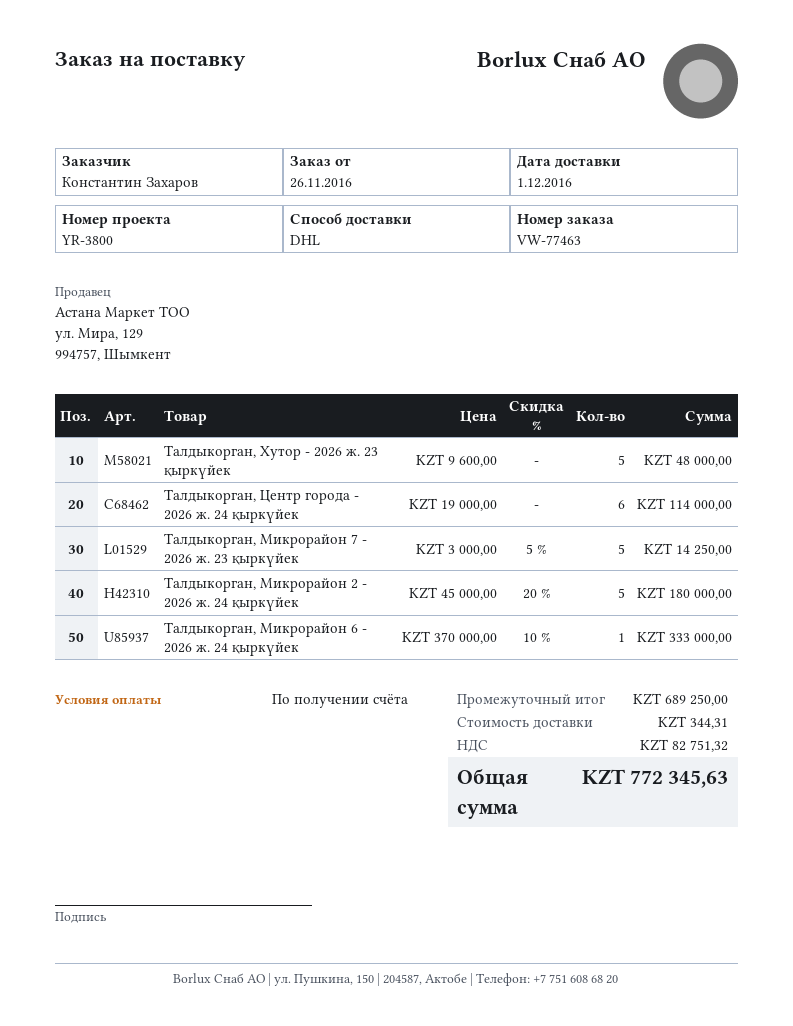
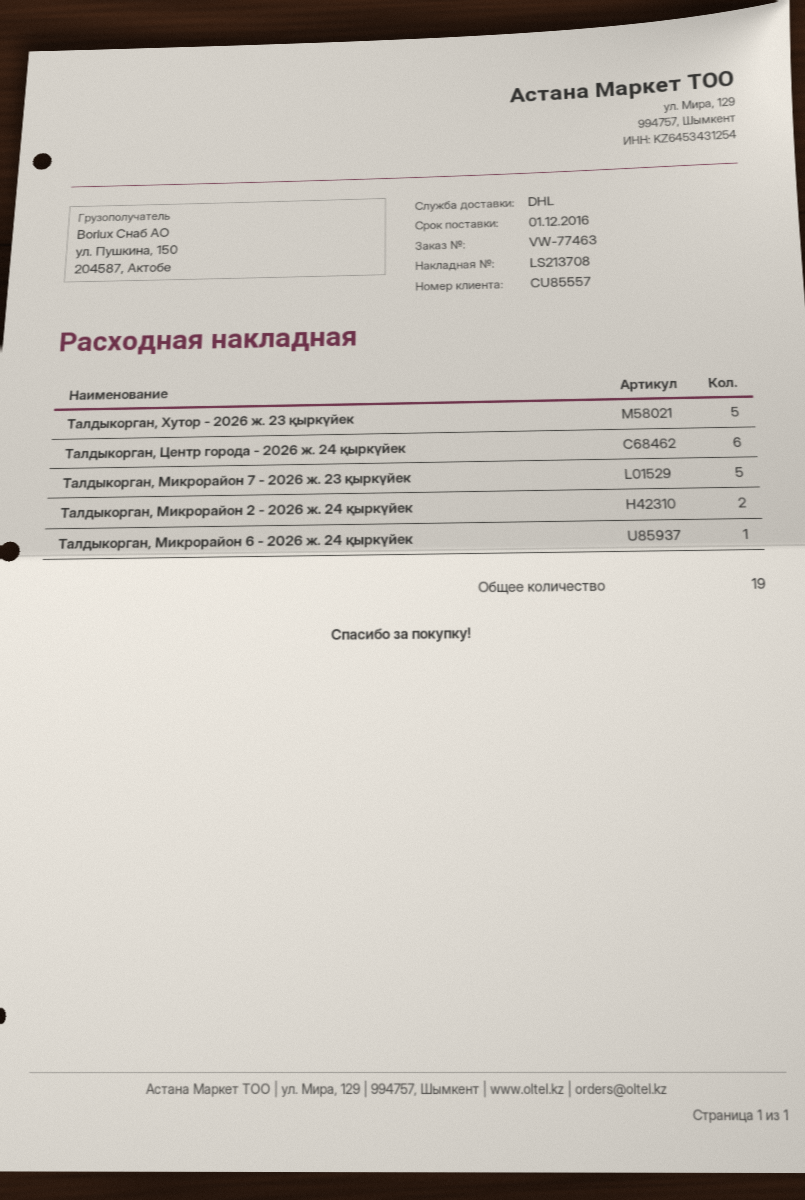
Талдыкорган, Микрорайон 2 - 2026 ж. 24 қыркүйек: 5 -> 2

